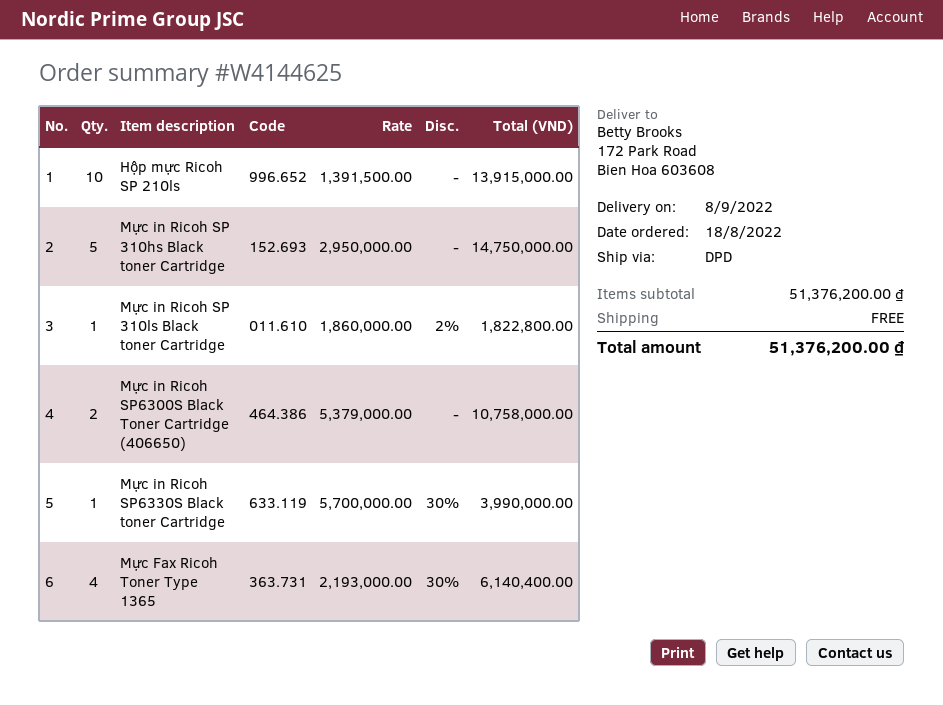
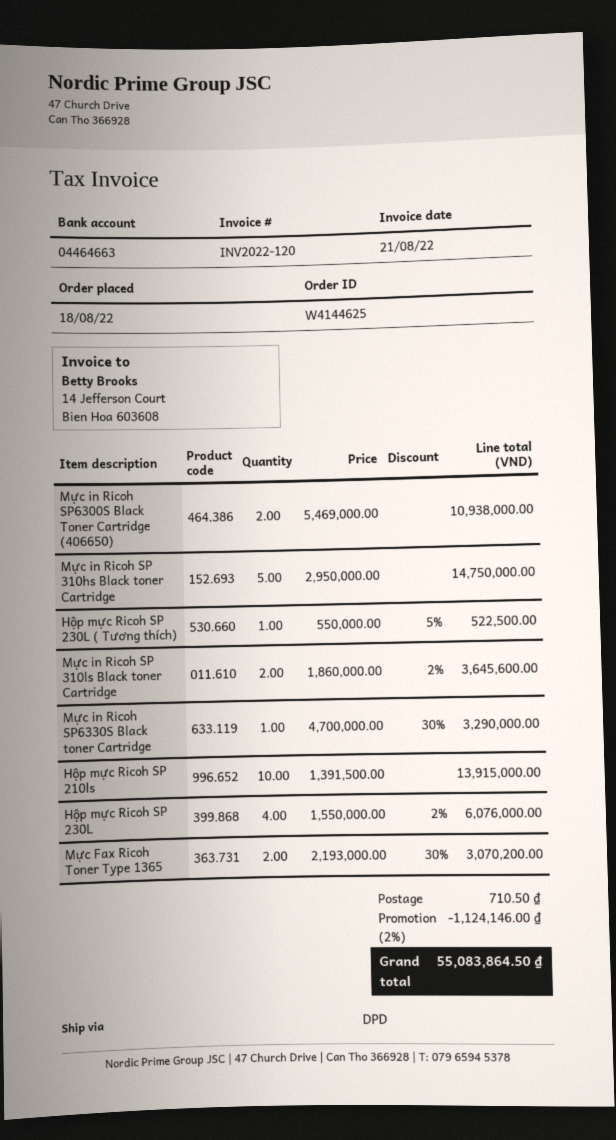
Mực in Ricoh SP 310ls Black toner Cartridge: 1 x 1860000.00 - 2% = 1822800.00 -> 2 x 1860000.00 - 2% = 3645600.00
Mực in Ricoh SP6300S Black Toner Cartridge (406650): 2 x 5379000.00 = 10758000.00 -> 2 x 5469000.00 = 10938000.00
Mực in Ricoh SP6330S Black toner Cartridge: 1 x 5700000.00 - 30% = 3990000.00 -> 1 x 4700000.00 - 30% = 3290000.00
Mực Fax Ricoh Toner Type 1365: 4 x 2193000.00 - 30% = 6140400.00 -> 2 x 2193000.00 - 30% = 3070200.00
Hộp mực Ricoh SP 230L ( Tương thích): none -> 1 x 550000.00 - 5% = 522500.00
Hộp mực Ricoh SP 230L: none -> 4 x 1550000.00 - 2% = 6076000.00
discount: none -> 2% = 1124146.00
shipping: 0.00 -> 710.50
total: 51376200.00 -> 55083864.50

